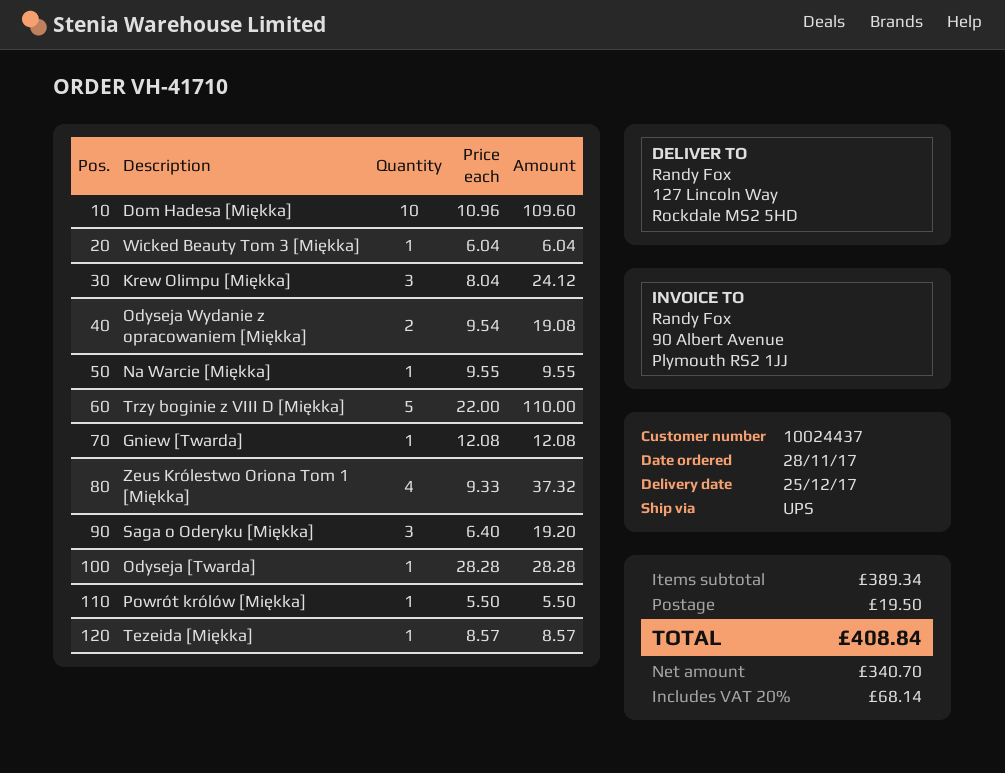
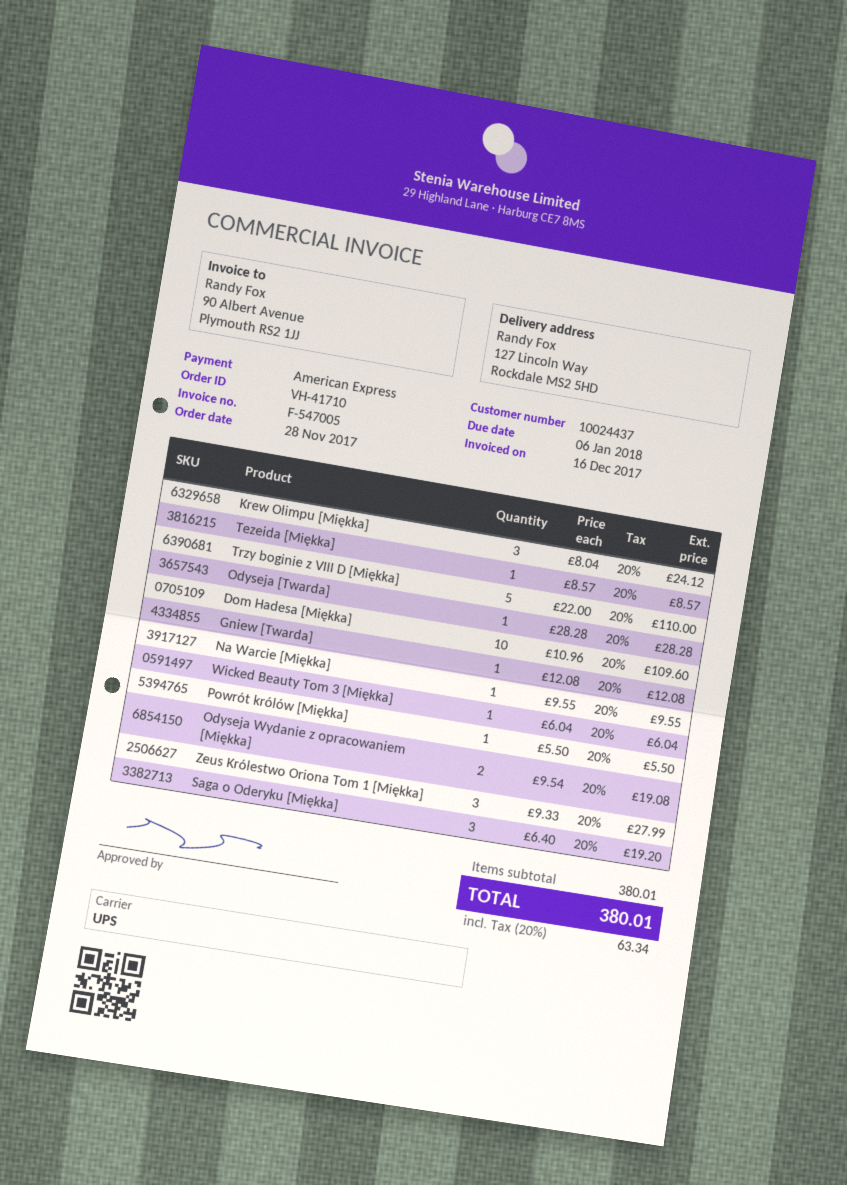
Zeus Królestwo Oriona Tom 1 [Miękka]: 4 x 9.33 = 37.32 -> 3 x 9.33 = 27.99
subtotal: 389.34 -> 380.01
shipping: 19.50 -> none
tax: 20% = 68.14 -> 20% = 63.34
total: 408.84 -> 380.01

